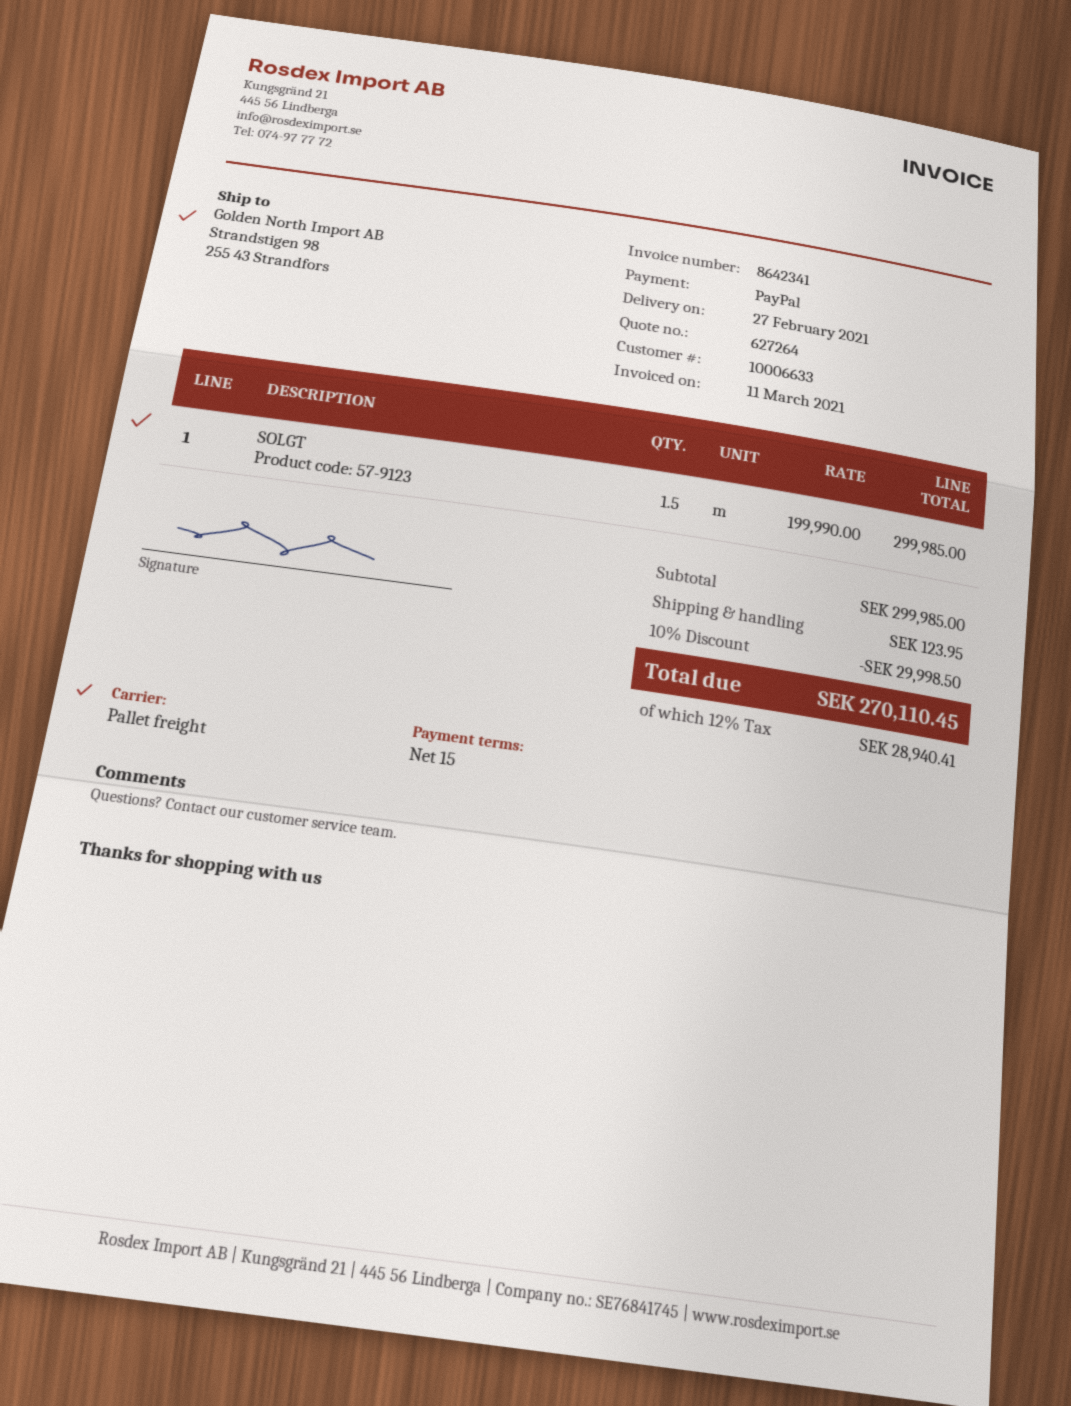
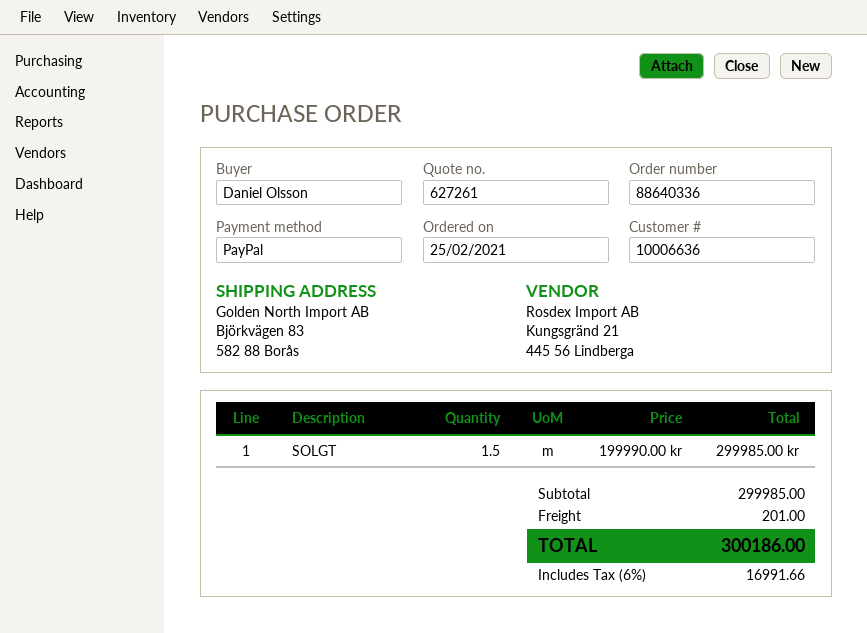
quote number: 627264 -> 627261
customer number: 10006633 -> 10006636
ship to: Strandstigen 98, 255 43 Strandfors -> Björkvägen 83, 582 88 Borås
discount: 10% = 29998.50 -> none
shipping: 123.95 -> 201.00
tax: 12% = 28940.41 -> 6% = 16991.66
total: 270110.45 -> 300186.00

